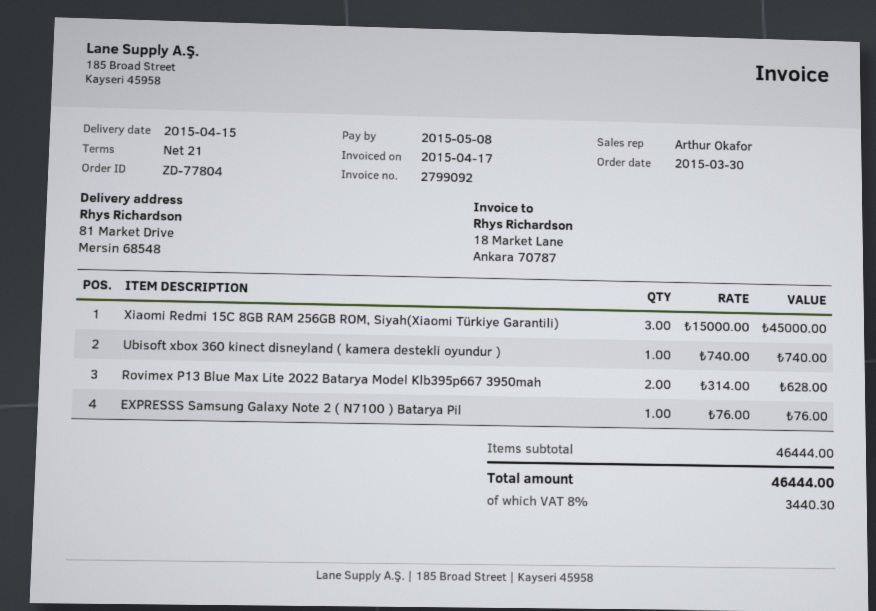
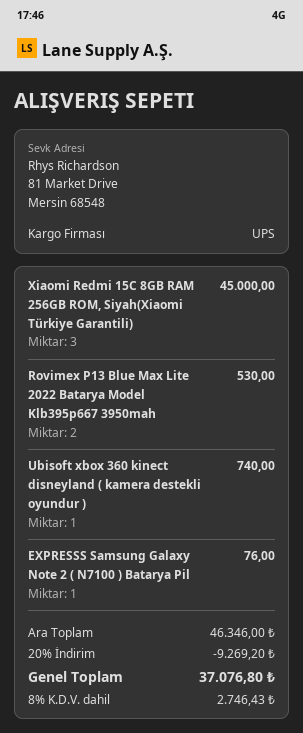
Rovimex P13 Blue Max Lite 2022 Batarya Model Klb395p667 3950mah: 2 for 628.00 -> 2 for 530.00
subtotal: 46444.00 -> 46346.00
discount: none -> 20% = 9269.20
tax: 8% = 3440.30 -> 8% = 2746.43
total: 46444.00 -> 37076.80

